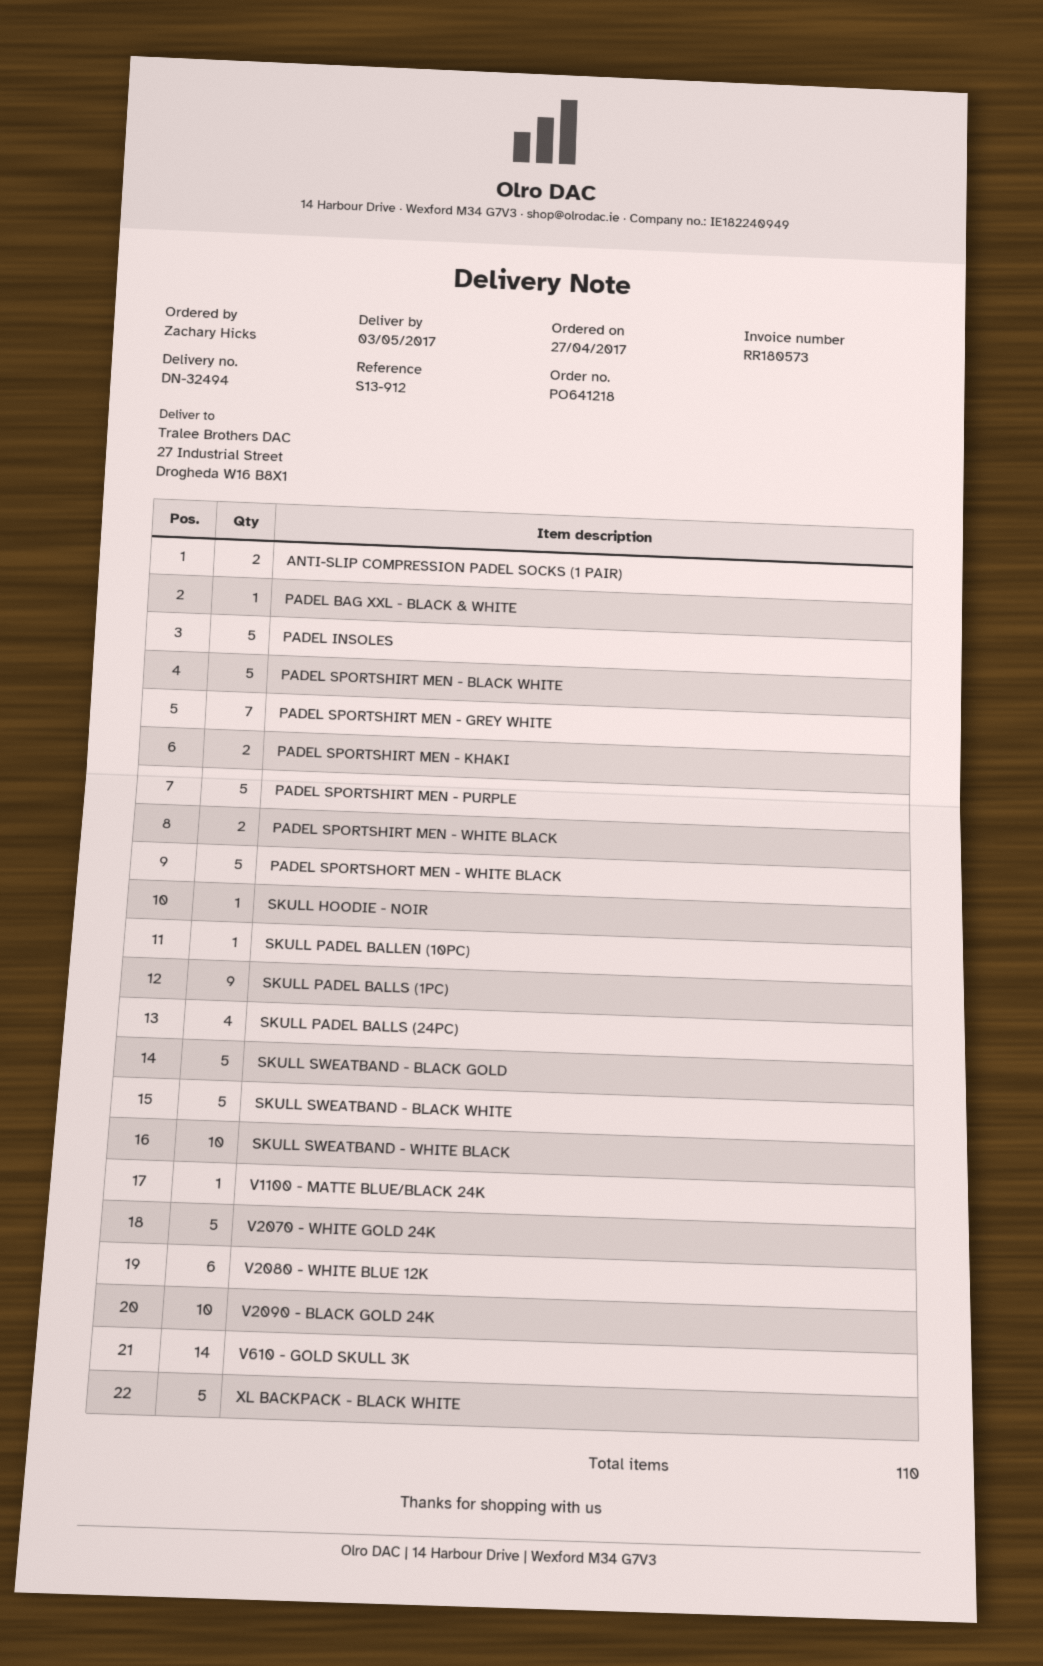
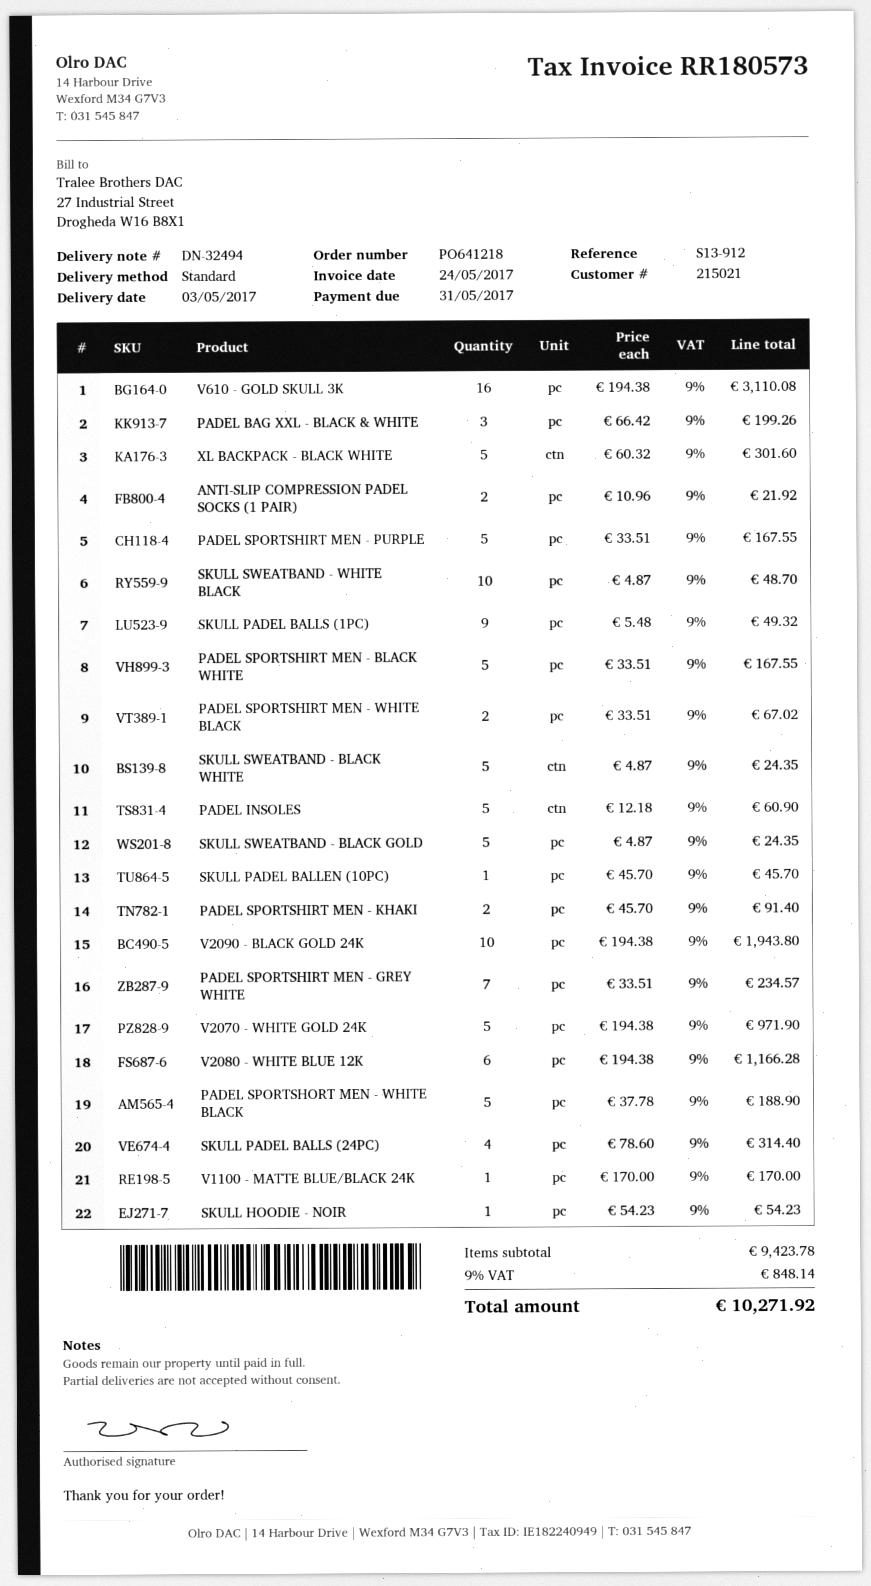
PADEL BAG XXL - BLACK & WHITE: 1 -> 3
V610 - GOLD SKULL 3K: 14 -> 16

